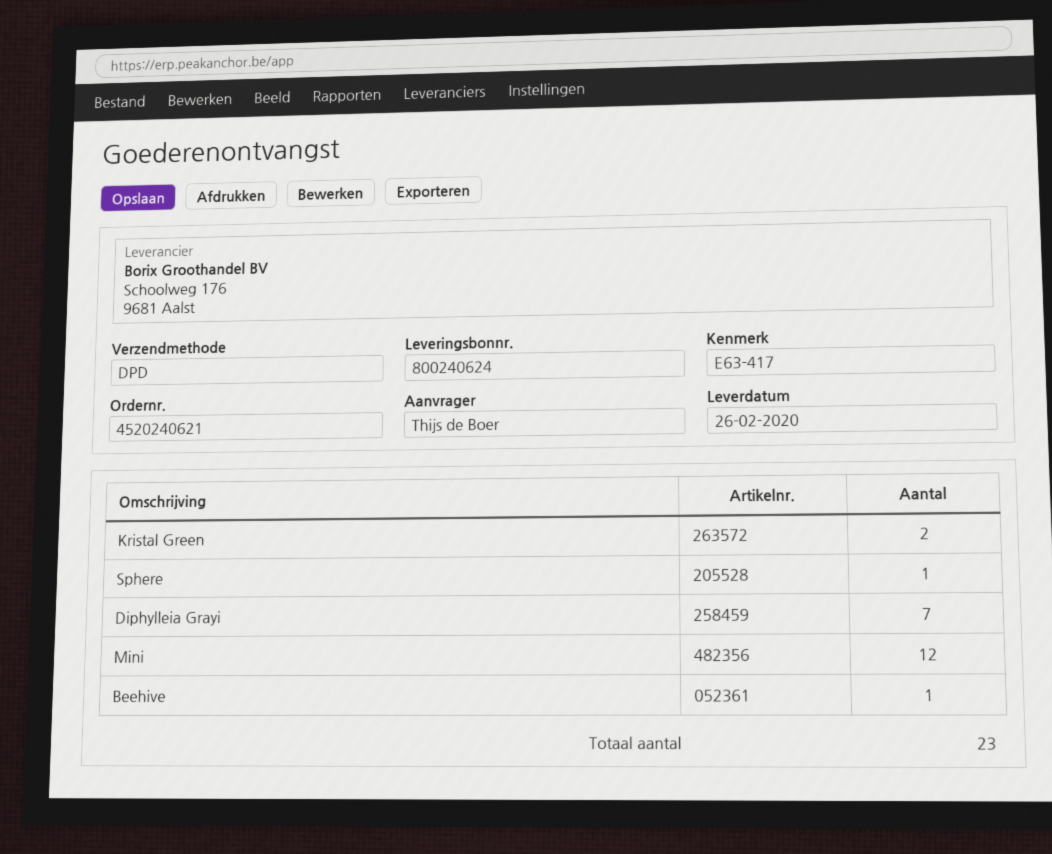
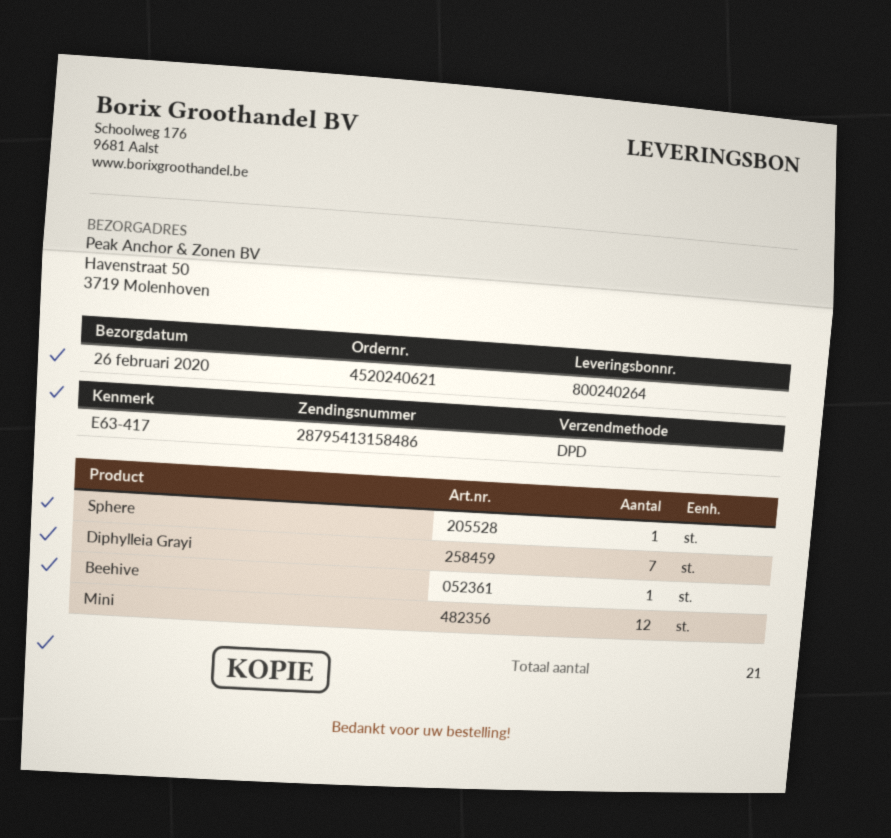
delivery note number: 800240624 -> 800240264
Kristal Green: 2 -> none
total quantity: 23 -> 21

